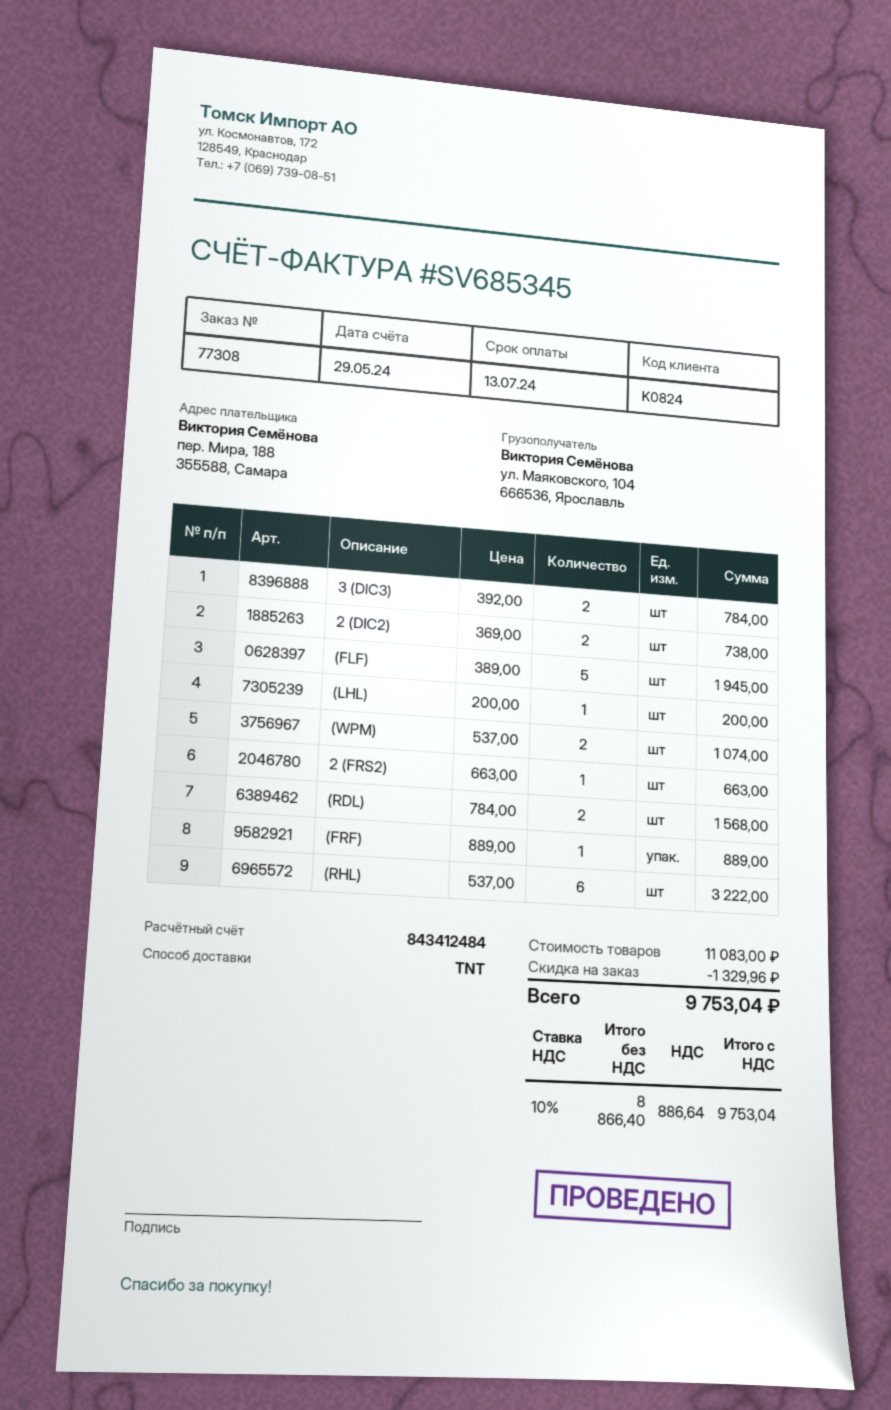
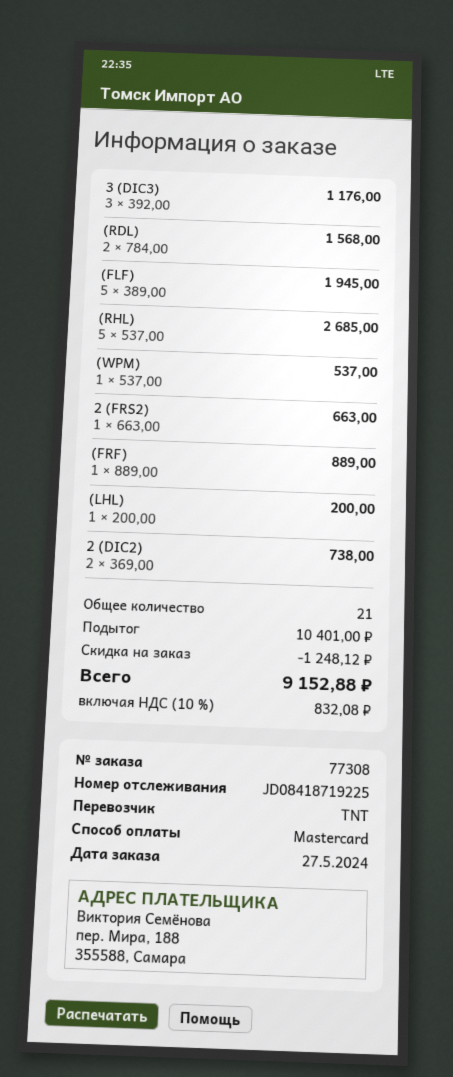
3 (DIC3): 2 x 392.00 = 784.00 -> 3 x 392.00 = 1176.00
(WPM): 2 x 537.00 = 1074.00 -> 1 x 537.00 = 537.00
(RHL): 6 x 537.00 = 3222.00 -> 5 x 537.00 = 2685.00
subtotal: 11083.00 -> 10401.00
discount: 1329.96 -> 1248.12
tax: 10% = 886.64 -> 10% = 832.08
total: 9753.04 -> 9152.88

